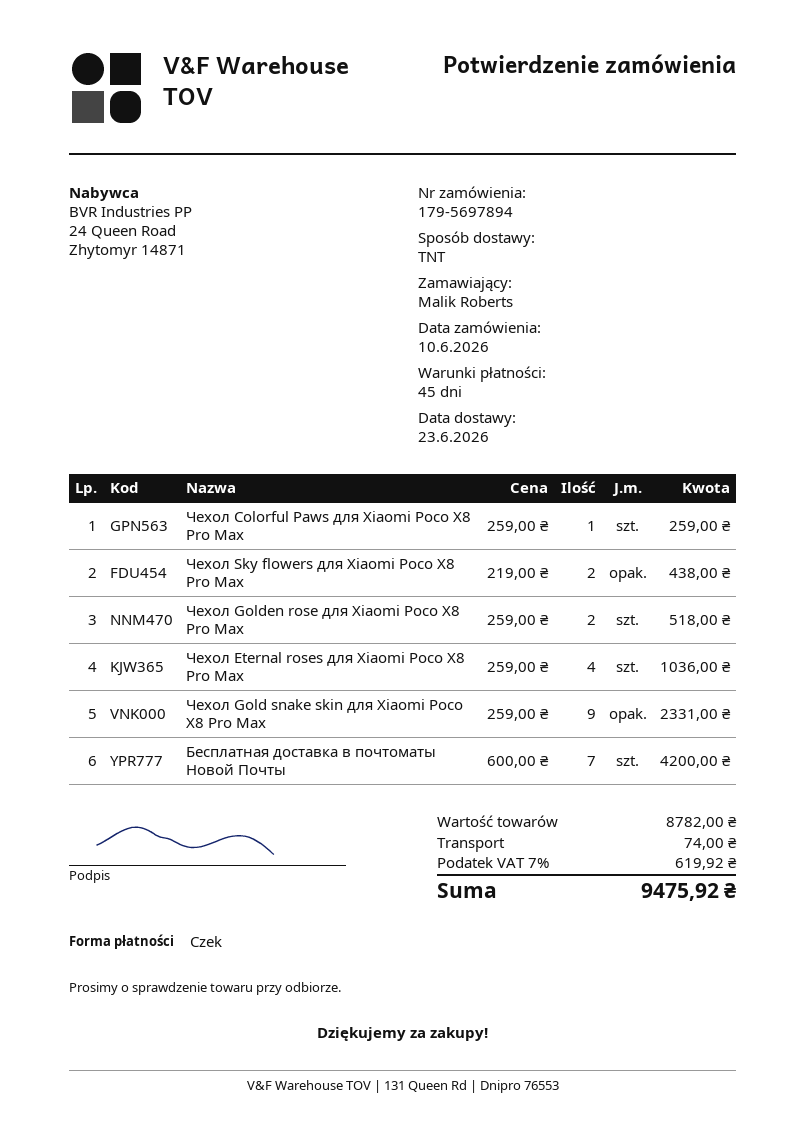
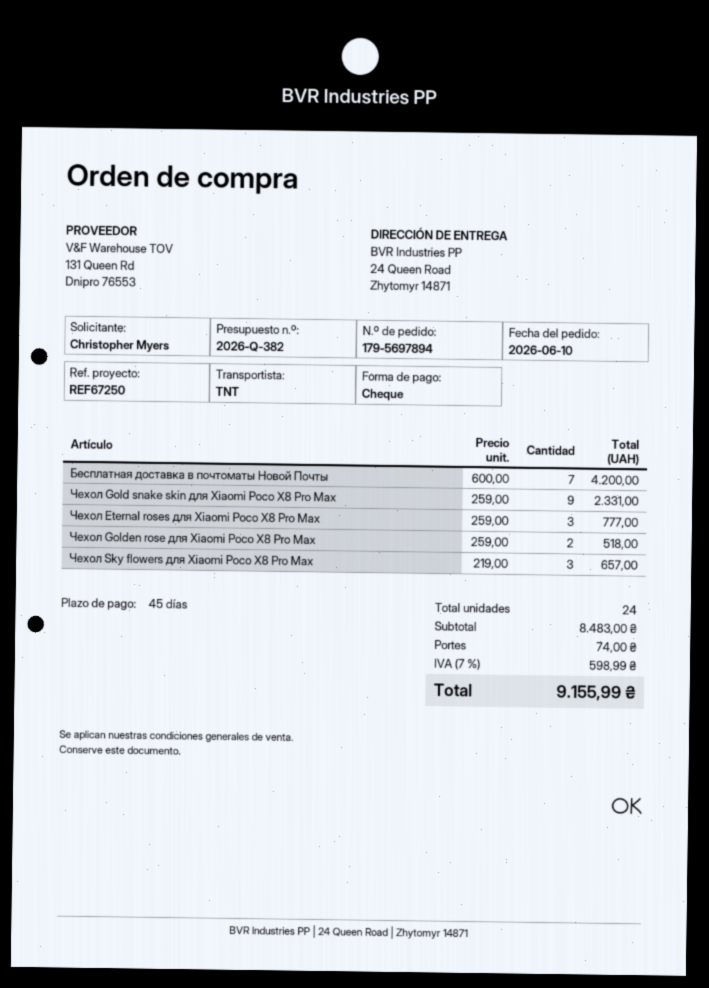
ordered by: Malik Roberts -> Christopher Myers
Чехол Colorful Paws для Xiaomi Poco X8 Pro Max: 1 x 259.00 = 259.00 -> none
Чехол Sky flowers для Xiaomi Poco X8 Pro Max: 2 x 219.00 = 438.00 -> 3 x 219.00 = 657.00
Чехол Eternal roses для Xiaomi Poco X8 Pro Max: 4 x 259.00 = 1036.00 -> 3 x 259.00 = 777.00
subtotal: 8782.00 -> 8483.00
tax: 7% = 619.92 -> 7% = 598.99
total: 9475.92 -> 9155.99

